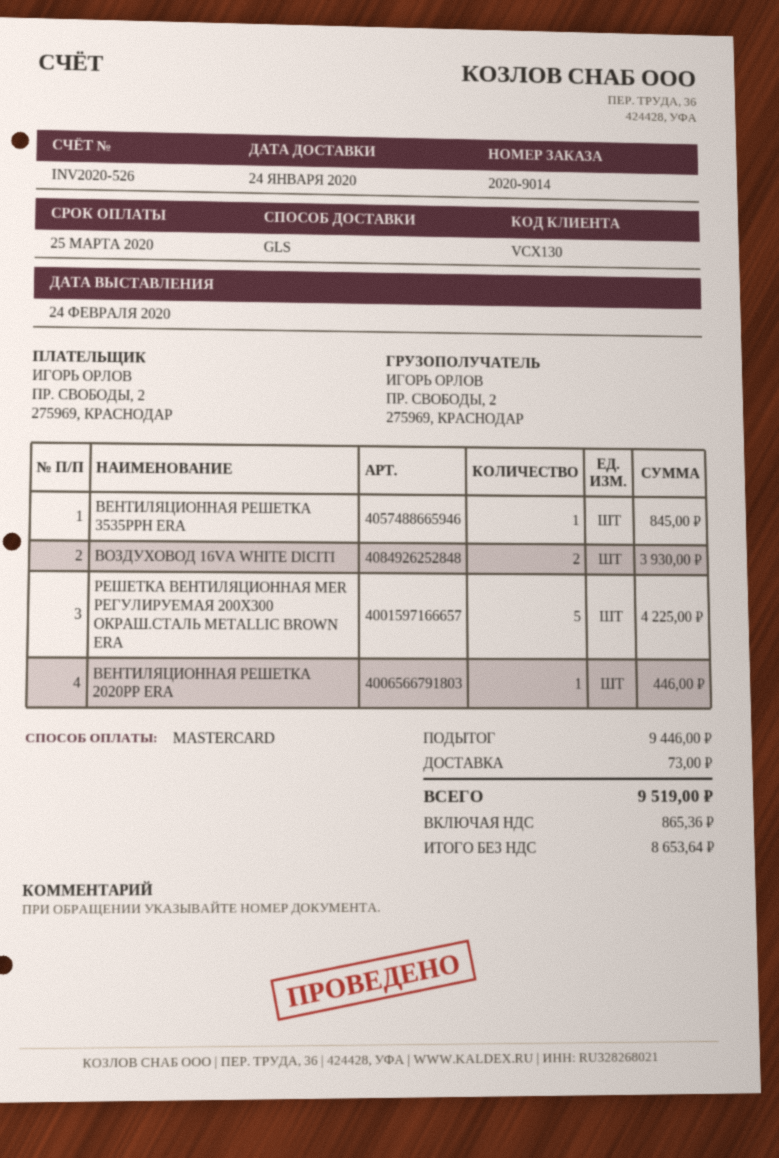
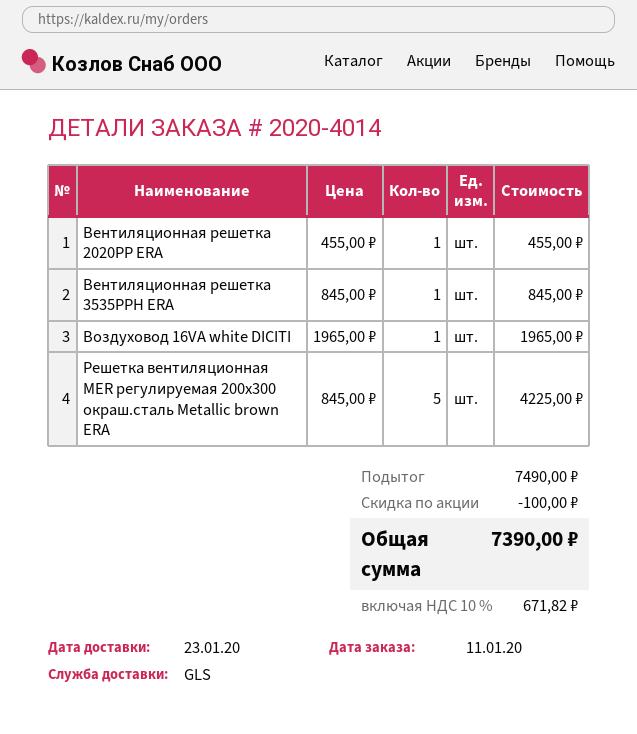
order number: 2020-9014 -> 2020-4014
delivery date: 2020-01-24 -> 2020-01-23
ВОЗДУХОВОД 16VA WHITE DICITI: 2 for 3930.00 -> 1 for 1965.00
ВЕНТИЛЯЦИОННАЯ РЕШЕТКА 2020РР ERA: 1 for 446.00 -> 1 for 455.00
subtotal: 9446.00 -> 7490.00
discount: none -> 100.00
shipping: 73.00 -> none
tax: 865.36 -> 671.82
total: 9519.00 -> 7390.00

